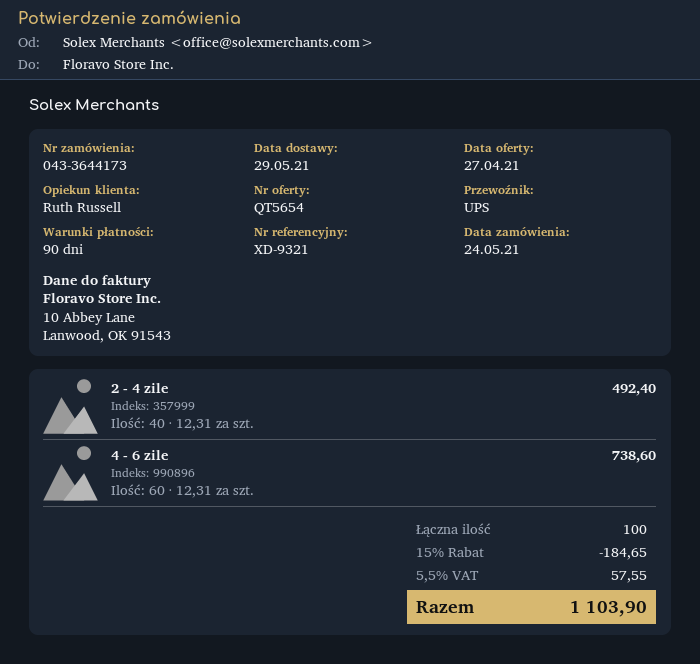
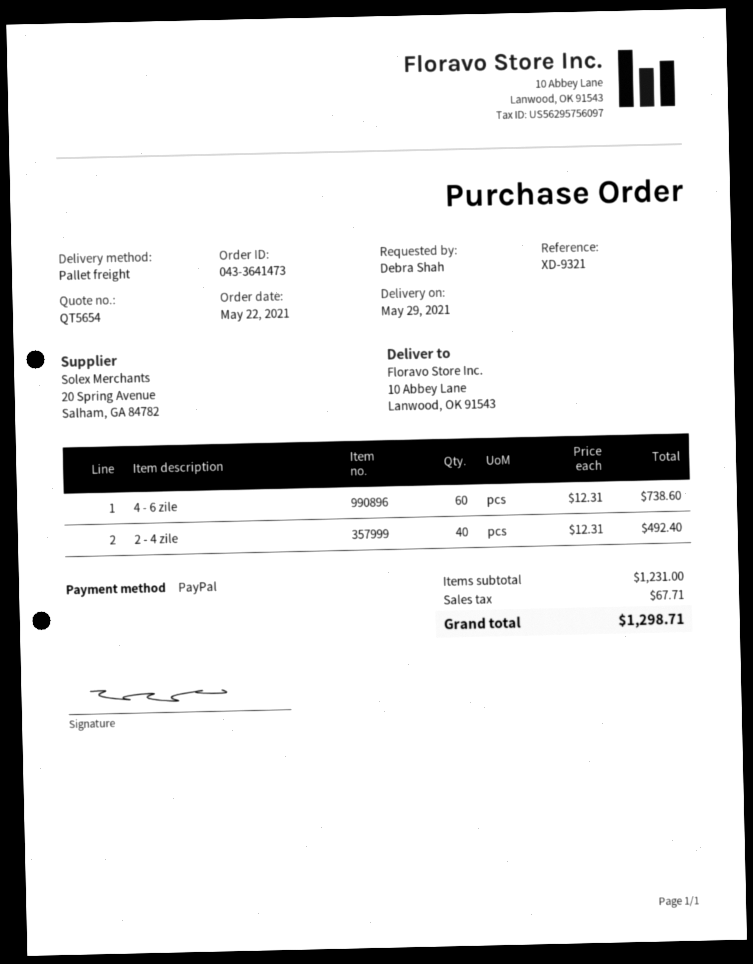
order number: 043-3644173 -> 043-3641473
order date: 2021-05-24 -> 2021-05-22
shipping method: UPS -> pallet freight
discount: 15% = 184.65 -> none
tax: 57.55 -> 67.71
total: 1103.90 -> 1298.71

